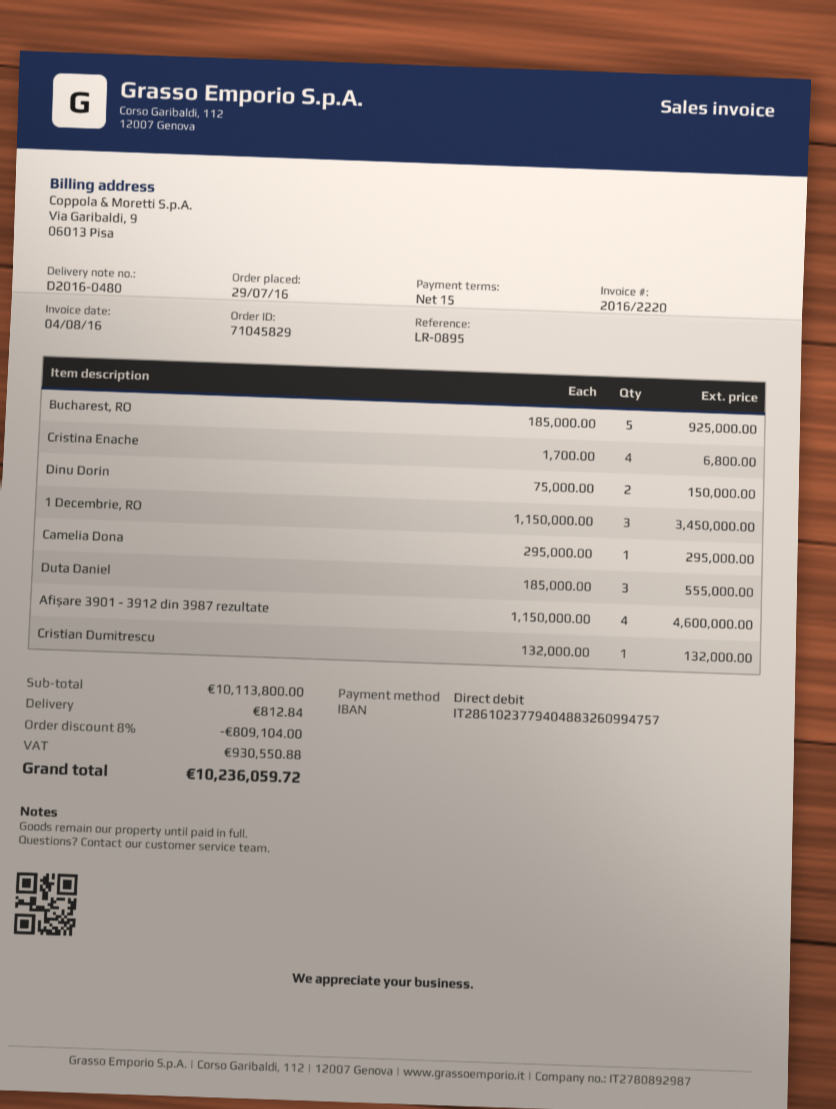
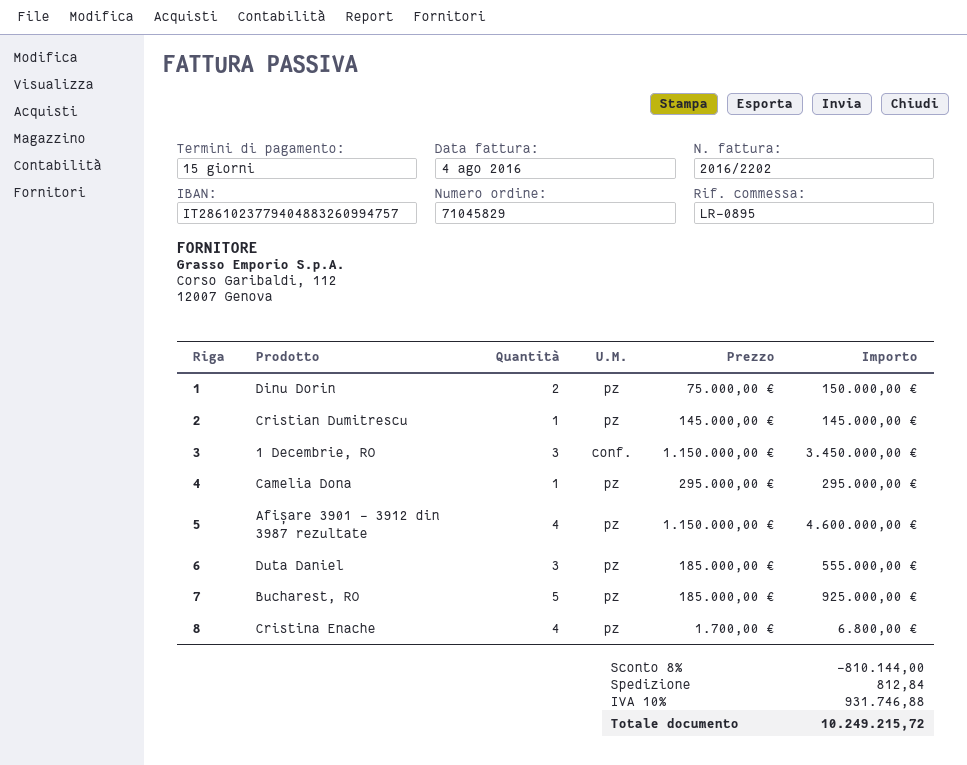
invoice number: 2016/2220 -> 2016/2202
Cristian Dumitrescu: 1 x 132000.00 = 132000.00 -> 1 x 145000.00 = 145000.00
discount: 8% = 809104.00 -> 8% = 810144.00
tax: 930550.88 -> 931746.88
total: 10236059.72 -> 10249215.72

